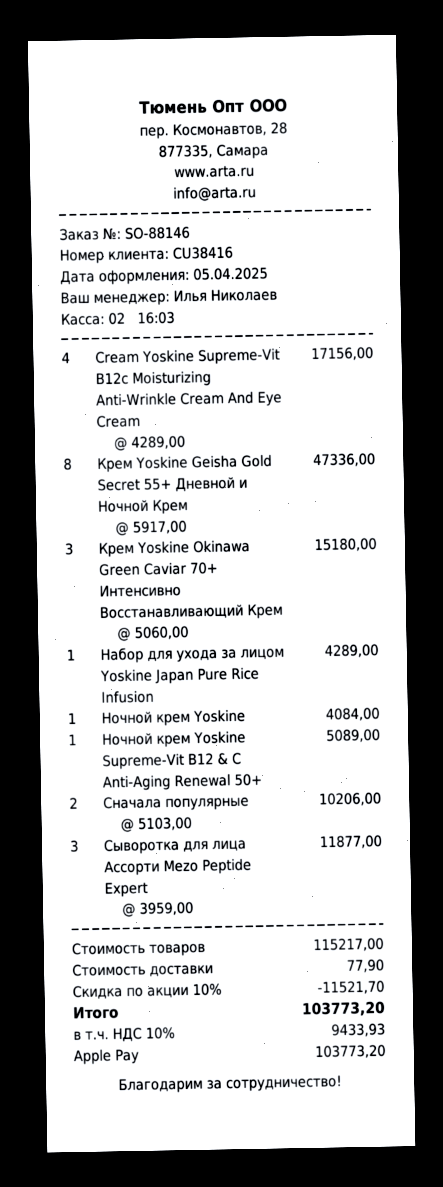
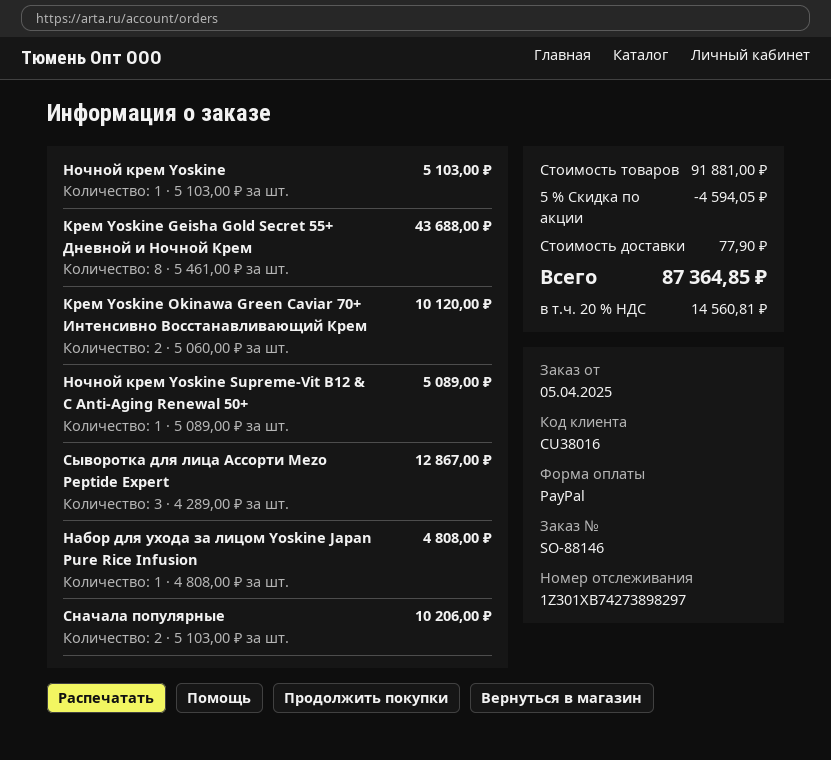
customer number: CU38416 -> CU38016
payment method: Apple Pay -> PayPal
Cream Yoskine Supreme-Vit B12c Moisturizing Anti-Wrinkle Cream And Eye Cream: 4 x 4289.00 = 17156.00 -> none
Крем Yoskine Geisha Gold Secret 55+ Дневной и Ночной Крем: 8 x 5917.00 = 47336.00 -> 8 x 5461.00 = 43688.00
Крем Yoskine Okinawa Green Caviar 70+ Интенсивно Восстанавливающий Крем: 3 x 5060.00 = 15180.00 -> 2 x 5060.00 = 10120.00
Набор для ухода за лицом Yoskine Japan Pure Rice Infusion: 1 x 4289.00 = 4289.00 -> 1 x 4808.00 = 4808.00
Ночной крем Yoskine: 1 x 4084.00 = 4084.00 -> 1 x 5103.00 = 5103.00
Сыворотка для лица Ассорти Mezo Peptide Expert: 3 x 3959.00 = 11877.00 -> 3 x 4289.00 = 12867.00
subtotal: 115217.00 -> 91881.00
discount: 10% = 11521.70 -> 5% = 4594.05
tax: 10% = 9433.93 -> 20% = 14560.81
total: 103773.20 -> 87364.85

